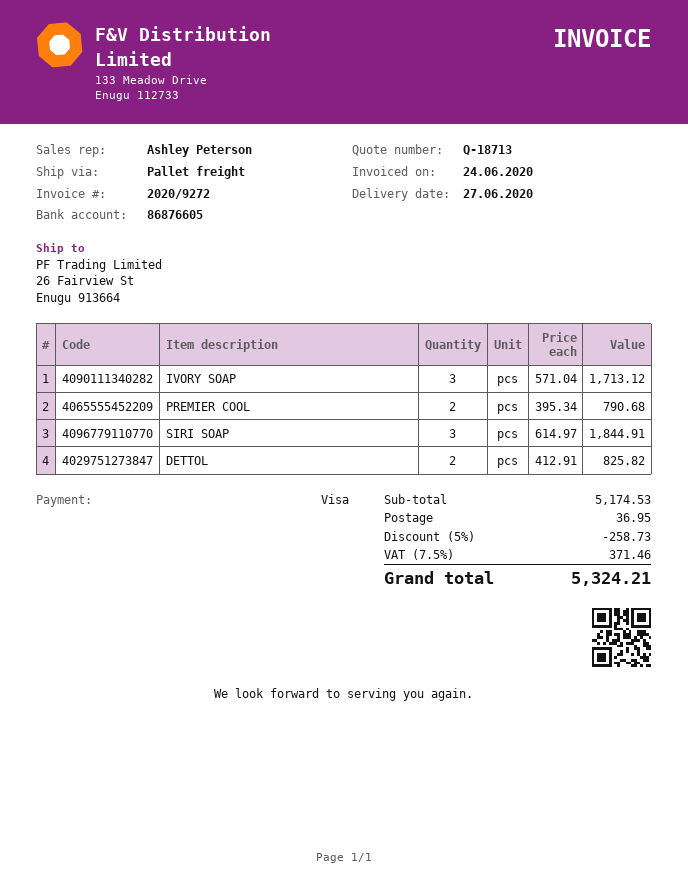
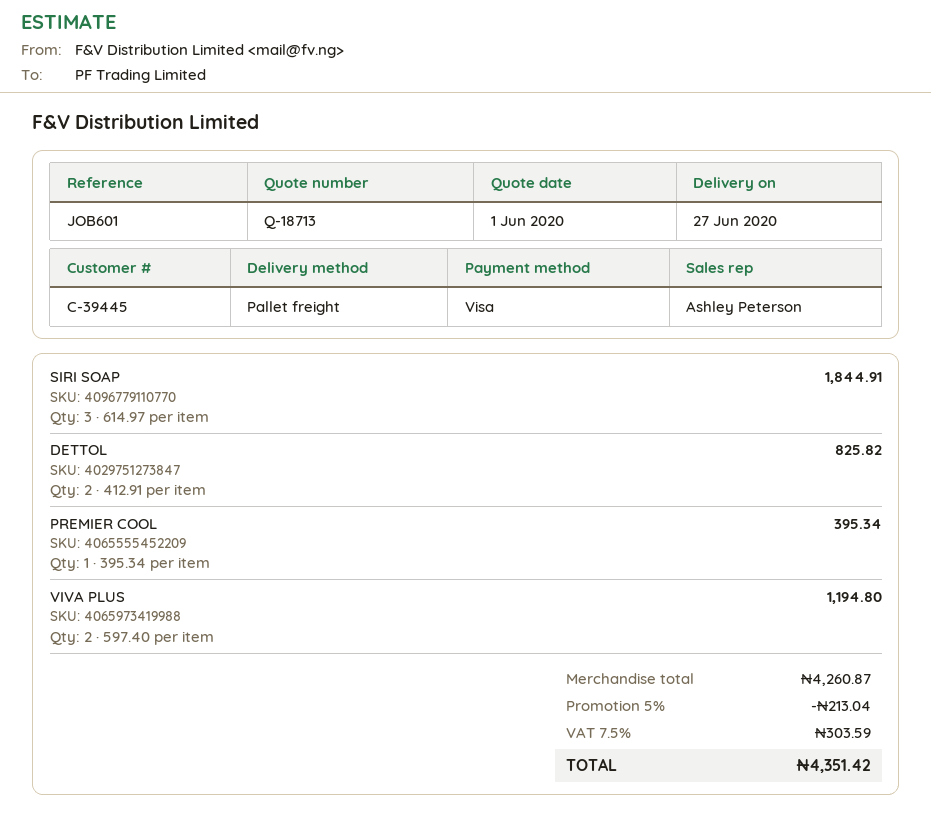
IVORY SOAP: 3 x 571.04 = 1713.12 -> none
PREMIER COOL: 2 x 395.34 = 790.68 -> 1 x 395.34 = 395.34
VIVA PLUS: none -> 2 x 597.40 = 1194.80
subtotal: 5174.53 -> 4260.87
discount: 5% = 258.73 -> 5% = 213.04
shipping: 36.95 -> none
tax: 7.5% = 371.46 -> 7.5% = 303.59
total: 5324.21 -> 4351.42

